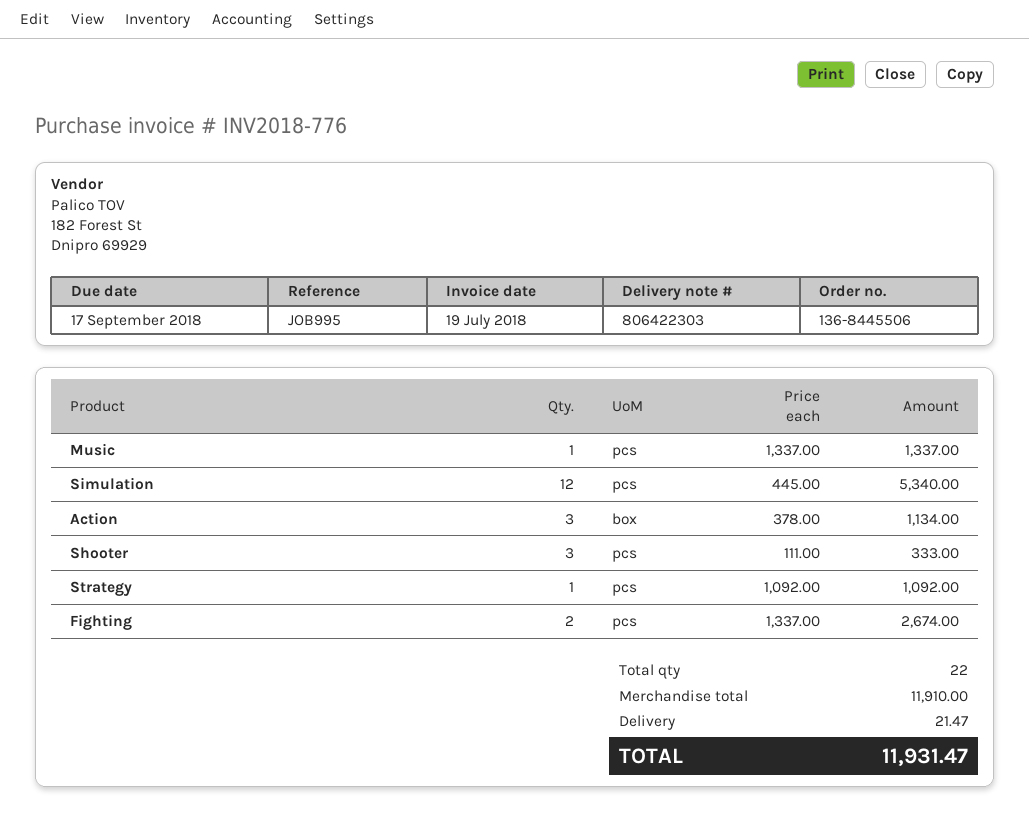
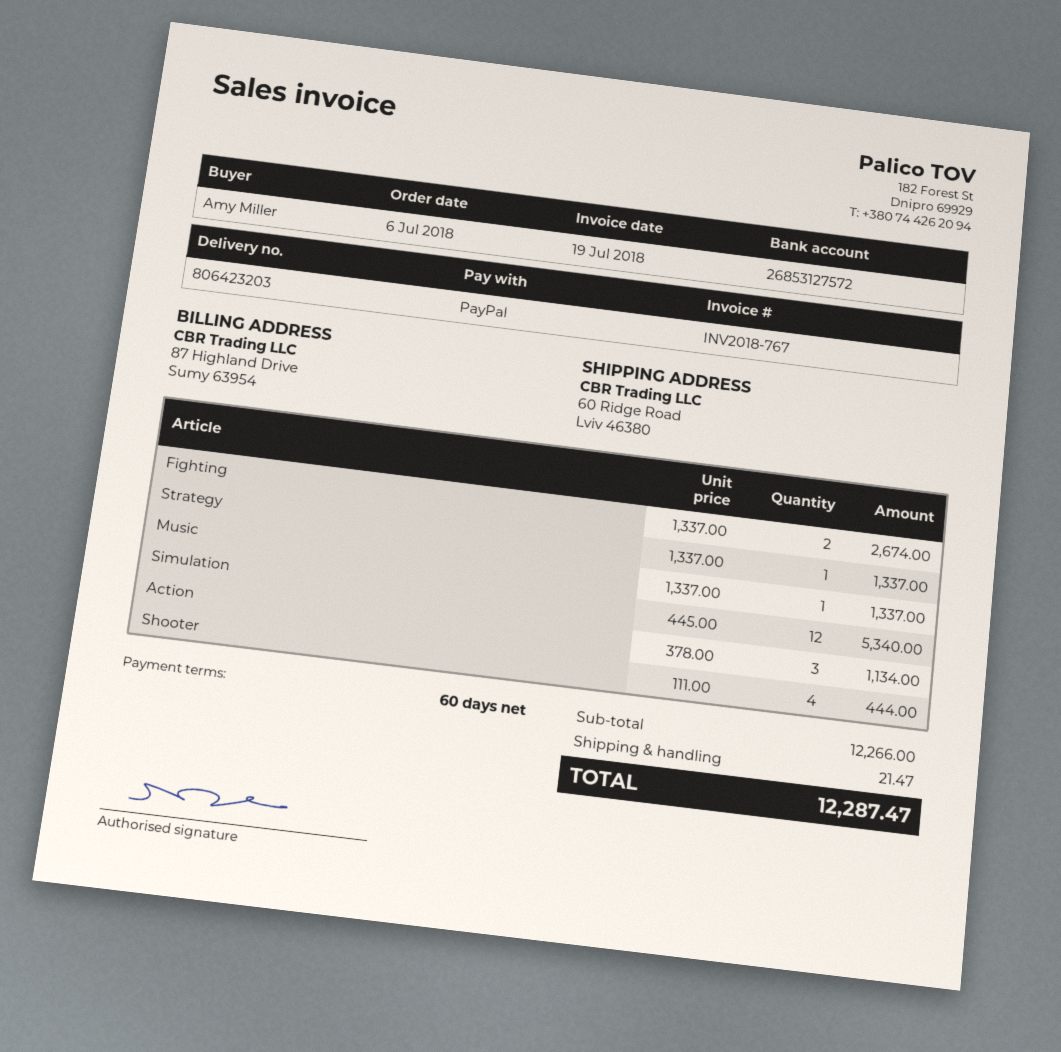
delivery note number: 806422303 -> 806423203
invoice number: INV2018-776 -> INV2018-767
Shooter: 3 x 111.00 = 333.00 -> 4 x 111.00 = 444.00
Strategy: 1 x 1092.00 = 1092.00 -> 1 x 1337.00 = 1337.00
subtotal: 11910.00 -> 12266.00
total: 11931.47 -> 12287.47

